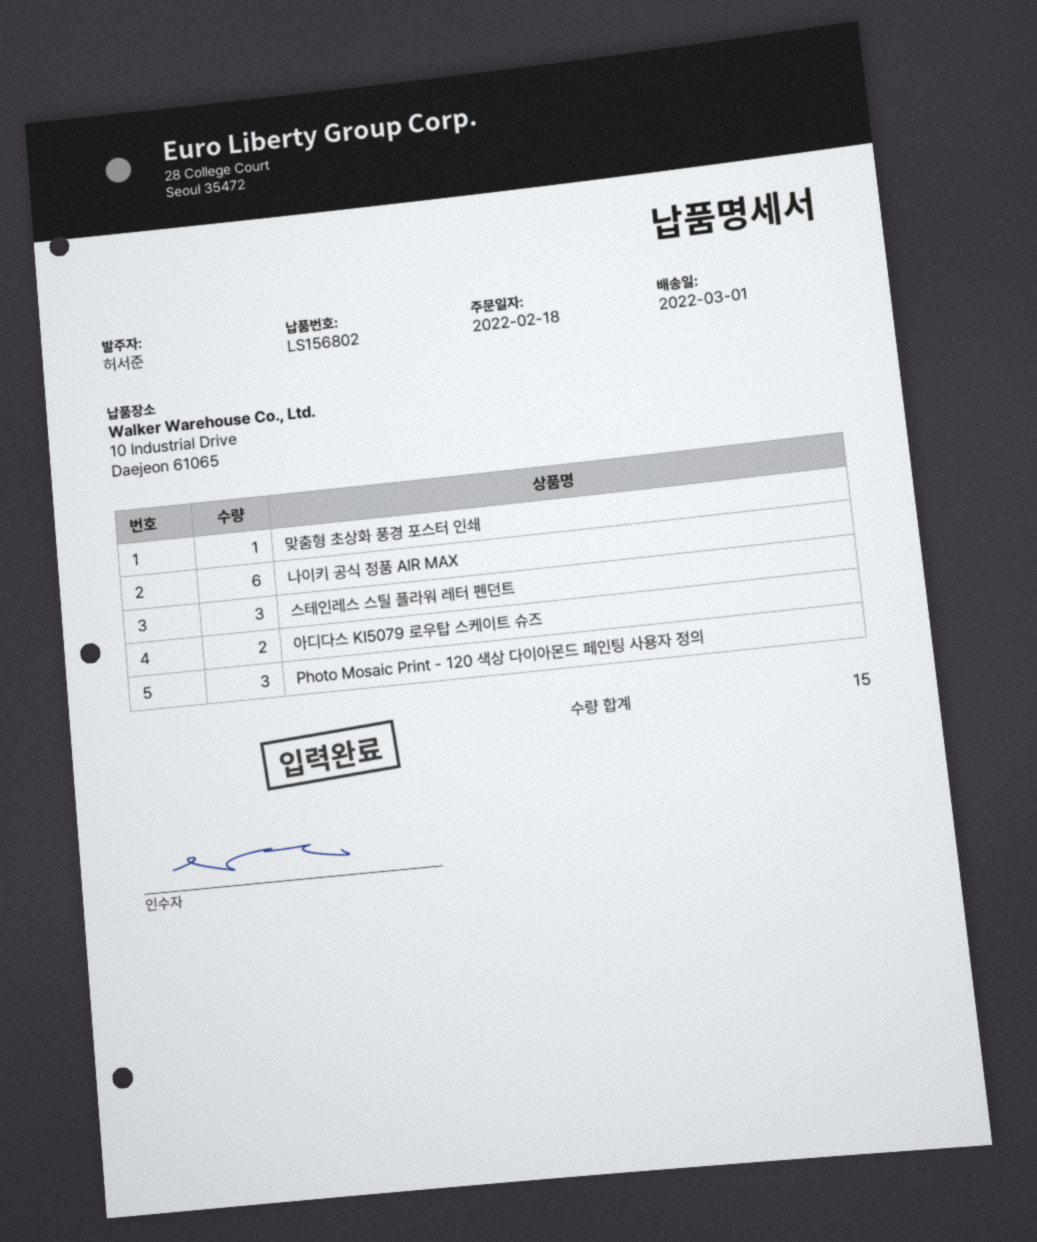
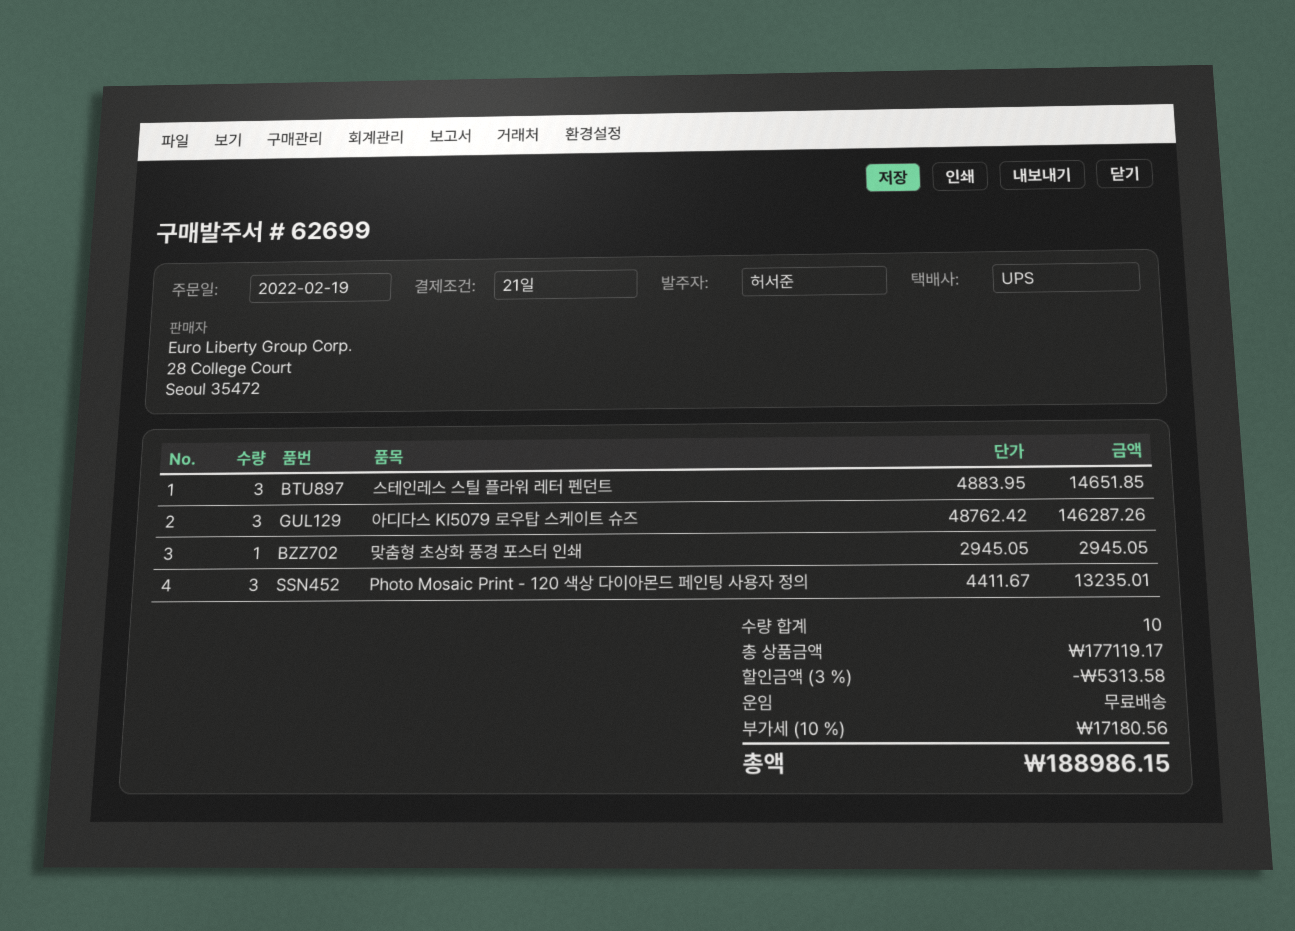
order date: 2022-02-18 -> 2022-02-19
나이키 공식 정품 AIR MAX: 6 -> none
아디다스 KI5079 로우탑 스케이트 슈즈: 2 -> 3
total quantity: 15 -> 10

